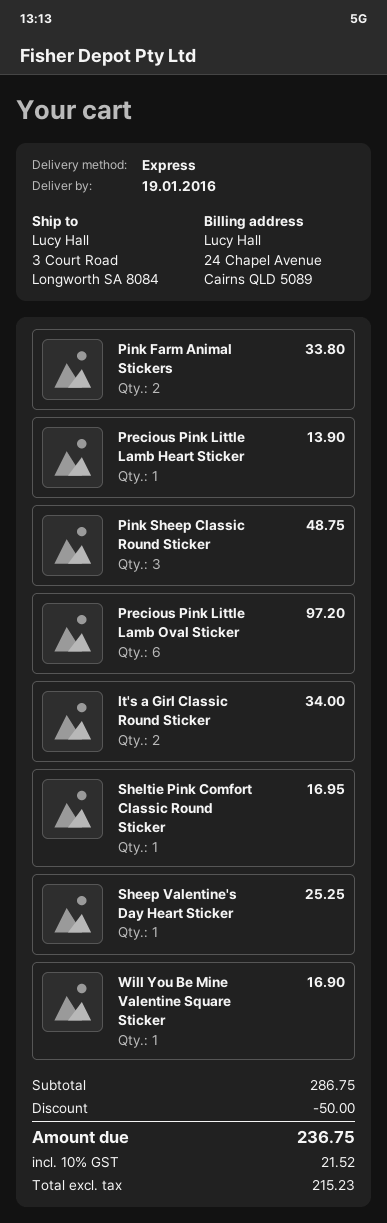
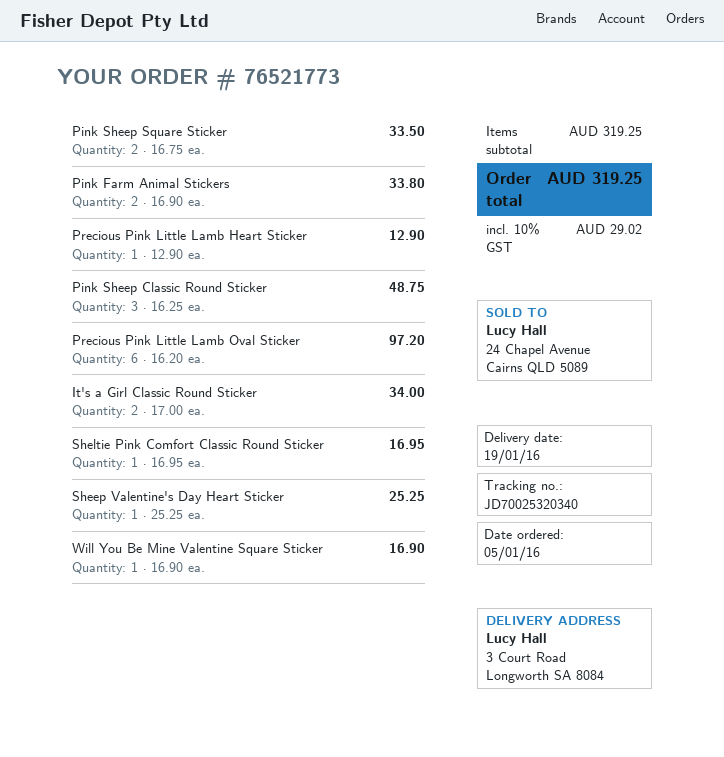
Precious Pink Little Lamb Heart Sticker: 1 for 13.90 -> 1 for 12.90
Pink Sheep Square Sticker: none -> 2 for 33.50
subtotal: 286.75 -> 319.25
discount: 50.00 -> none
tax: 10% = 21.52 -> 10% = 29.02
total: 236.75 -> 319.25

